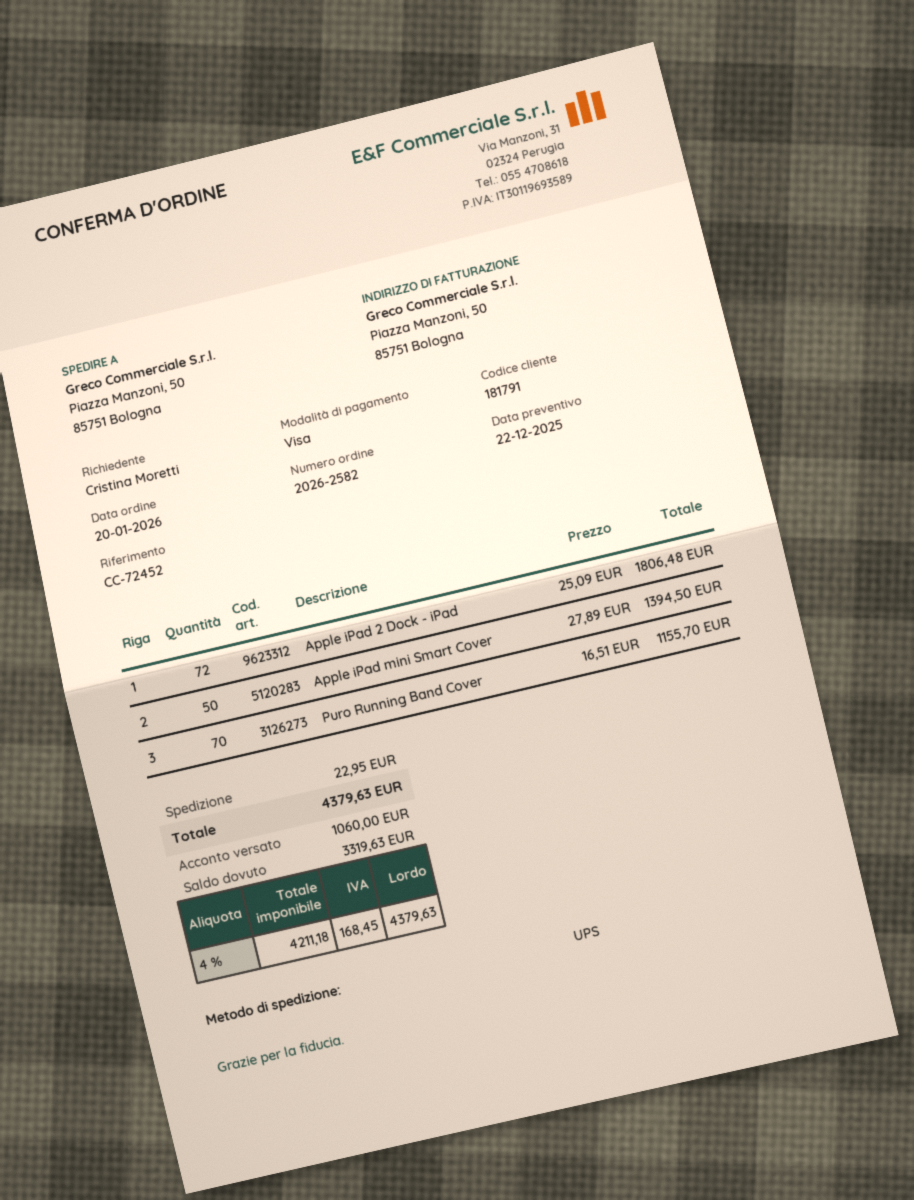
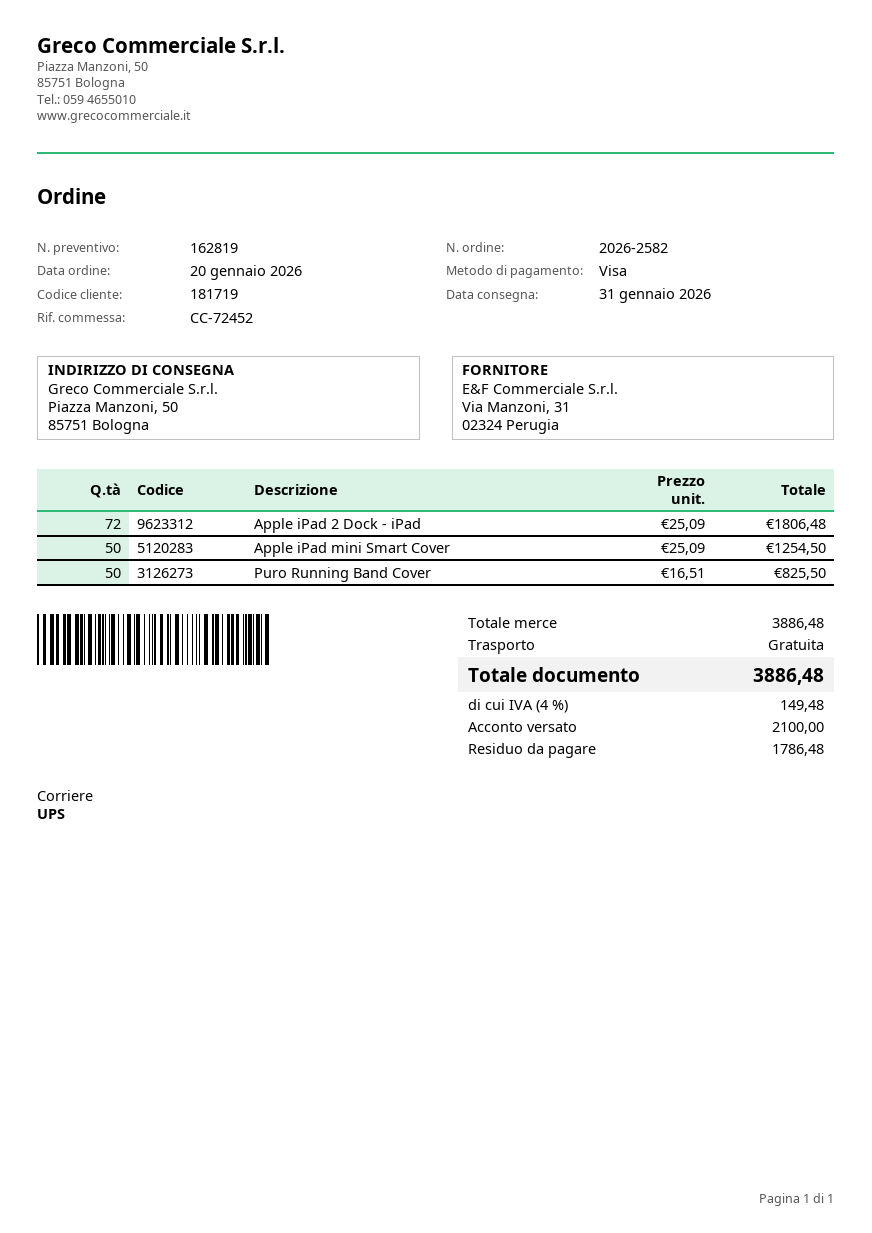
customer number: 181791 -> 181719
Apple iPad mini Smart Cover: 50 x 27.89 = 1394.50 -> 50 x 25.09 = 1254.50
Puro Running Band Cover: 70 x 16.51 = 1155.70 -> 50 x 16.51 = 825.50
shipping: 22.95 -> 0.00
tax: 4% = 168.45 -> 4% = 149.48
total: 4379.63 -> 3886.48
deposit: 1060.00 -> 2100.00
balance: 3319.63 -> 1786.48

